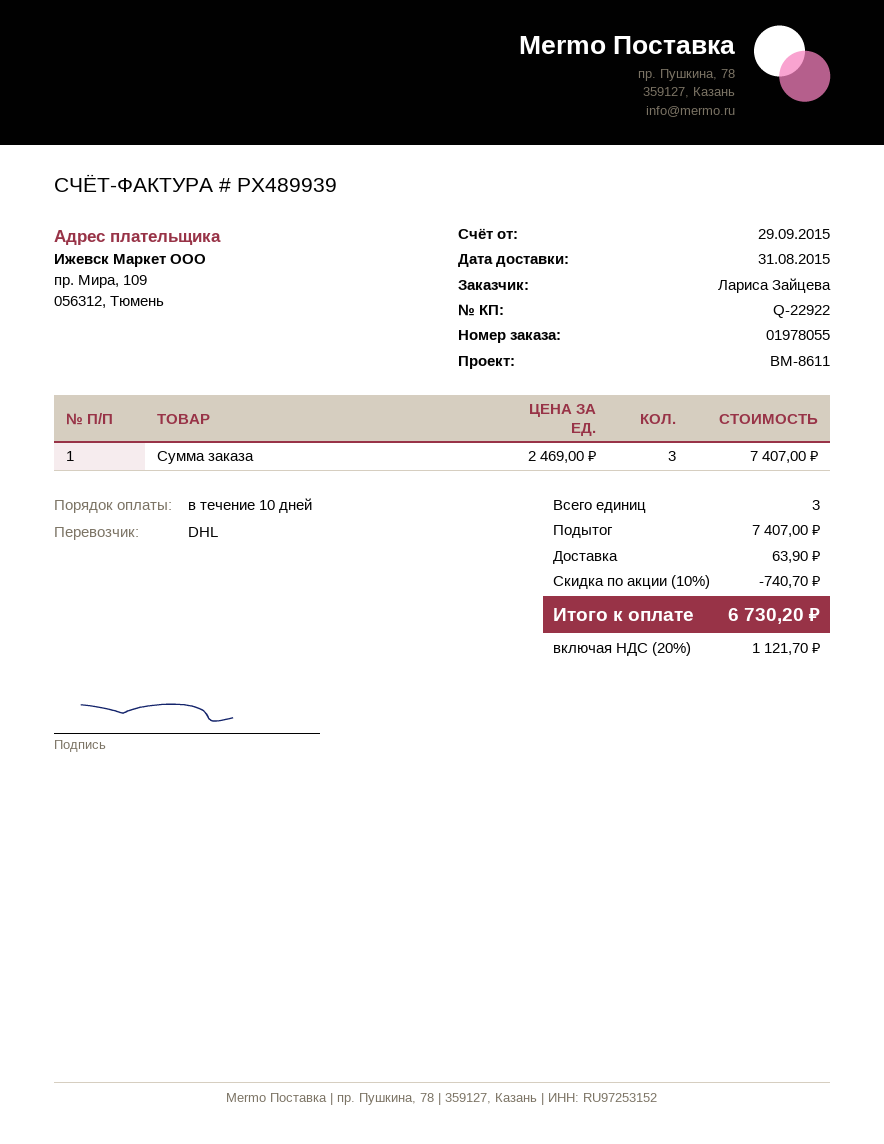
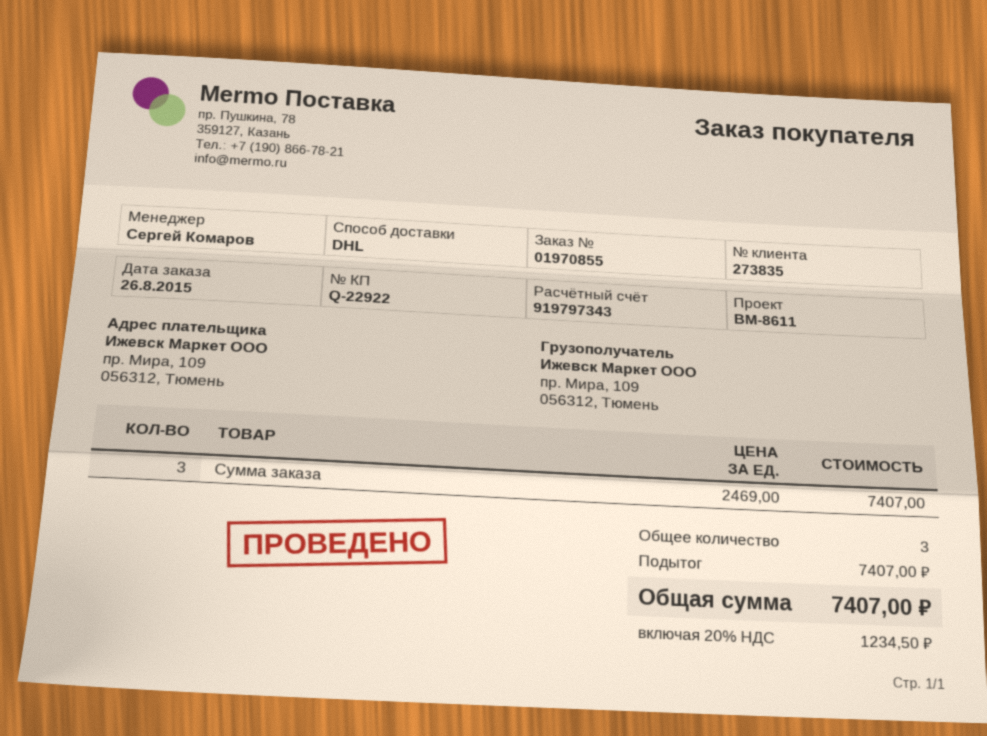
order number: 01978055 -> 01970855
discount: 10% = 740.70 -> none
shipping: 63.90 -> none
tax: 20% = 1121.70 -> 20% = 1234.50
total: 6730.20 -> 7407.00

